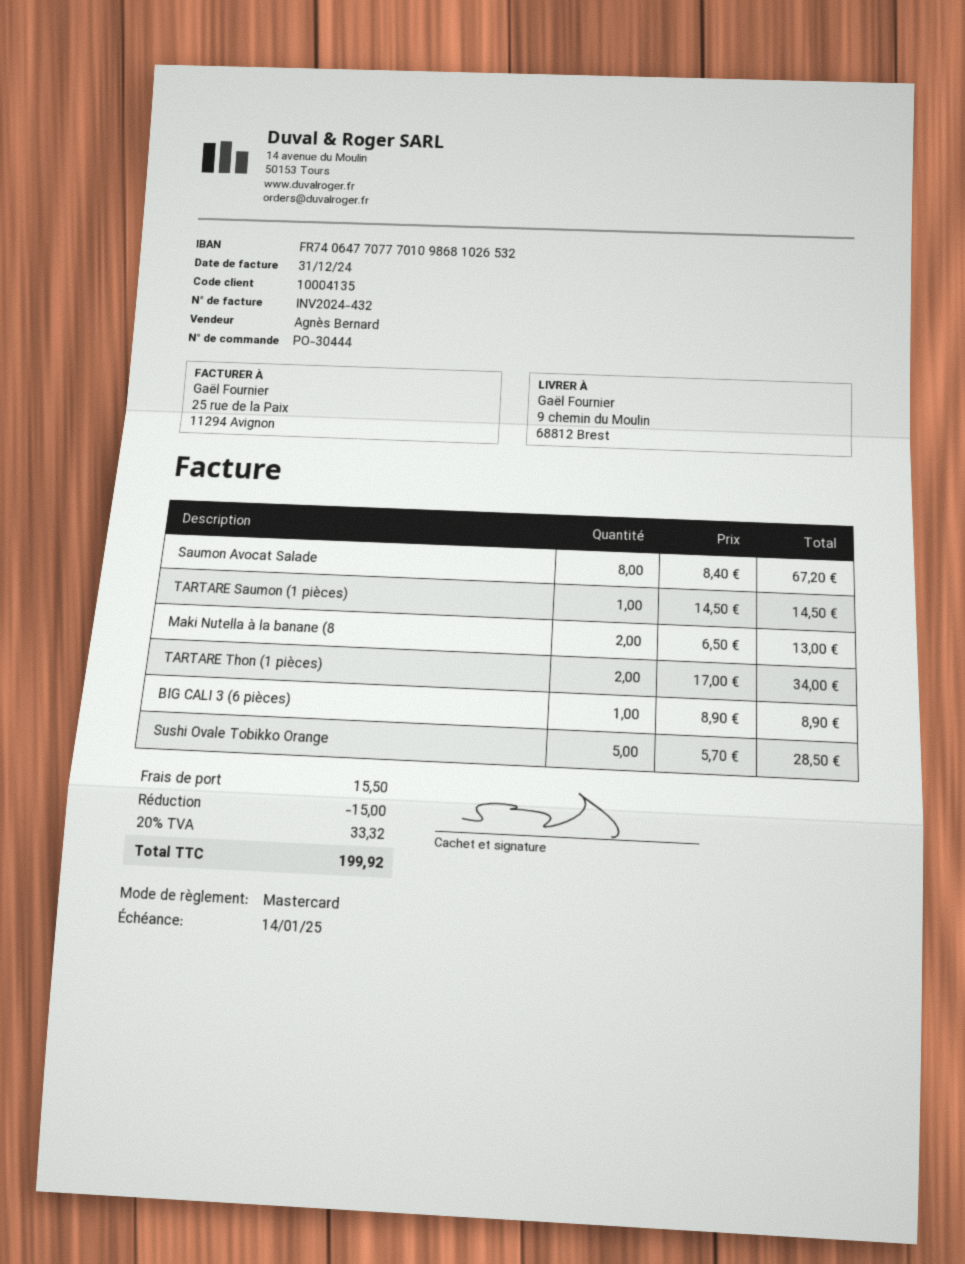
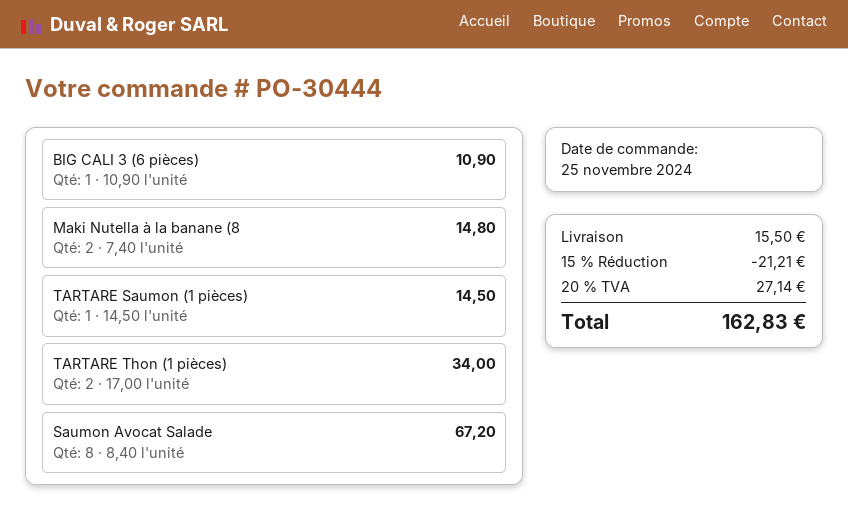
Maki Nutella à la banane (8: 2 x 6.50 = 13.00 -> 2 x 7.40 = 14.80
BIG CALI 3 (6 pièces): 1 x 8.90 = 8.90 -> 1 x 10.90 = 10.90
Sushi Ovale Tobikko Orange: 5 x 5.70 = 28.50 -> none
discount: 15.00 -> 21.21
tax: 20% = 33.32 -> 20% = 27.14
total: 199.92 -> 162.83

